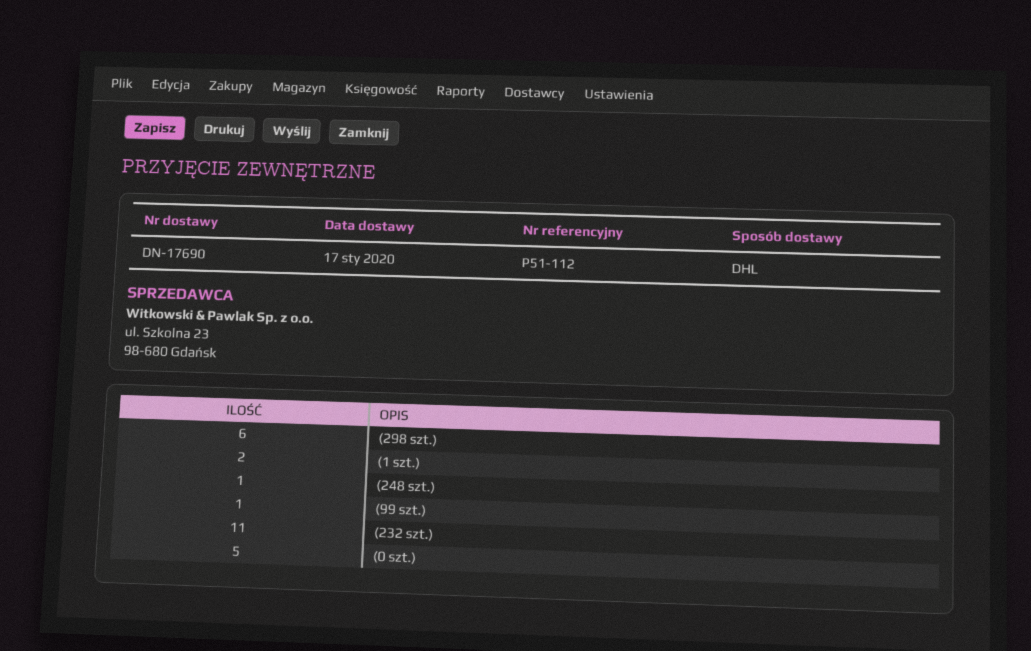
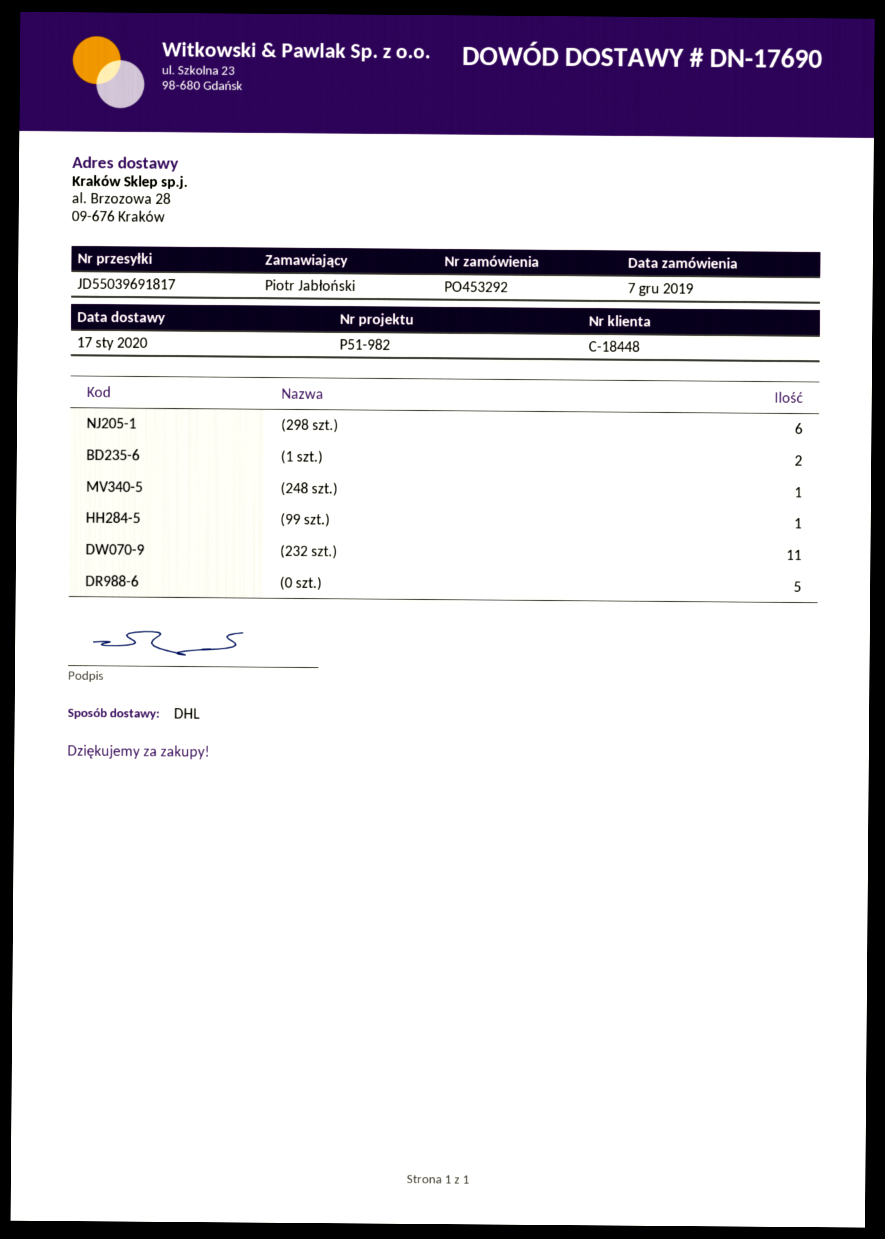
reference: P51-112 -> P51-982

